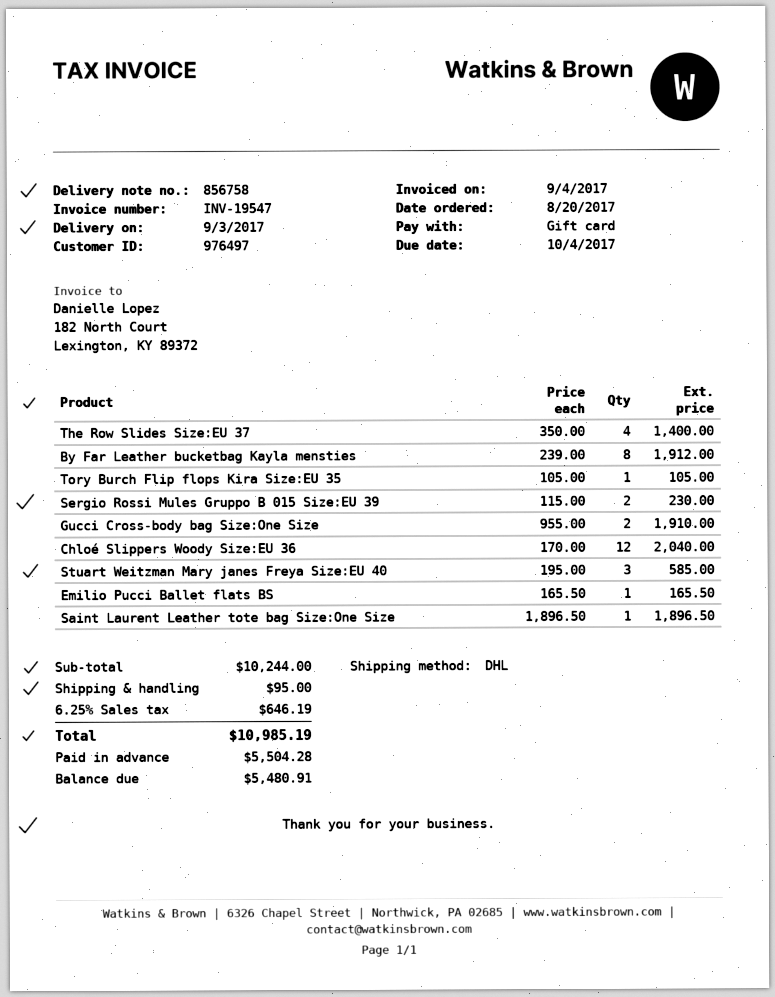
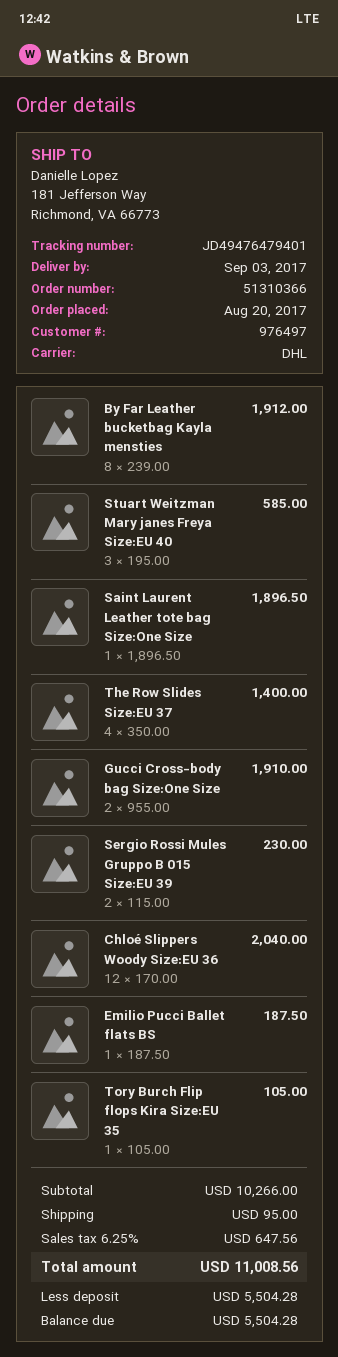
Emilio Pucci Ballet flats BS: 1 x 165.50 = 165.50 -> 1 x 187.50 = 187.50
subtotal: 10244.00 -> 10266.00
tax: 6.25% = 646.19 -> 6.25% = 647.56
total: 10985.19 -> 11008.56
balance: 5480.91 -> 5504.28

